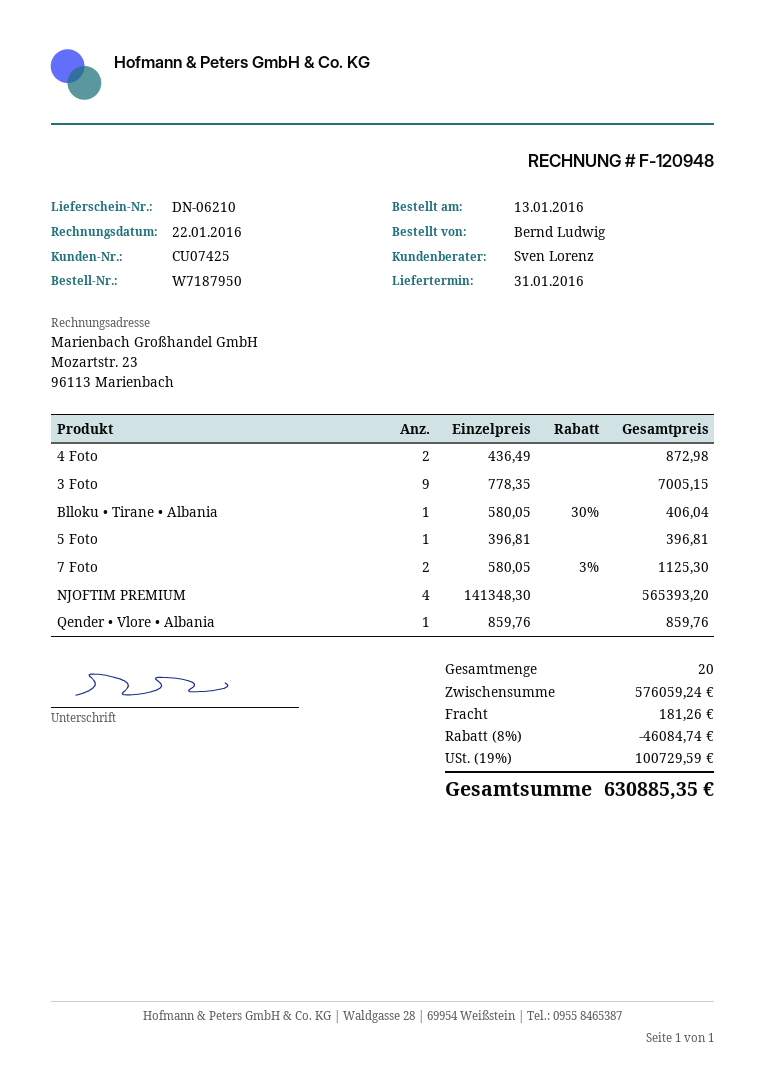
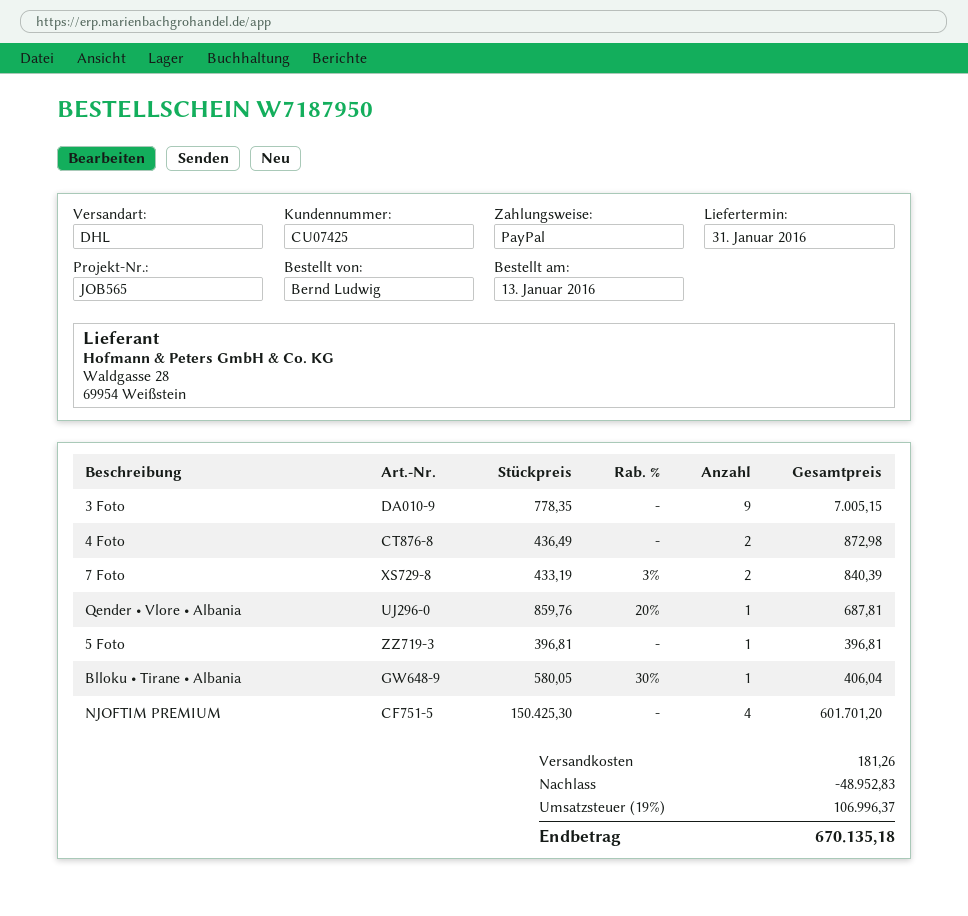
7 Foto: 2 x 580.05 - 3% = 1125.30 -> 2 x 433.19 - 3% = 840.39
NJOFTIM PREMIUM: 4 x 141348.30 = 565393.20 -> 4 x 150425.30 = 601701.20
Qender • Vlore • Albania: 1 x 859.76 = 859.76 -> 1 x 859.76 - 20% = 687.81
discount: 46084.74 -> 48952.83
tax: 19% = 100729.59 -> 19% = 106996.37
total: 630885.35 -> 670135.18

